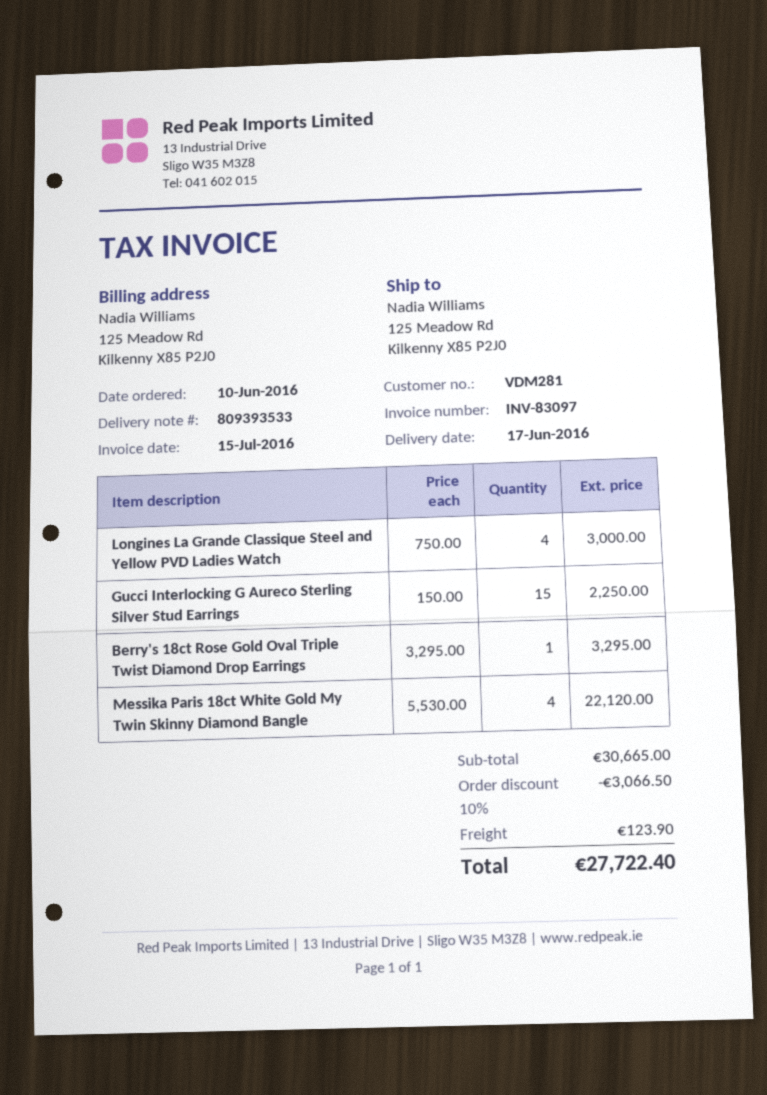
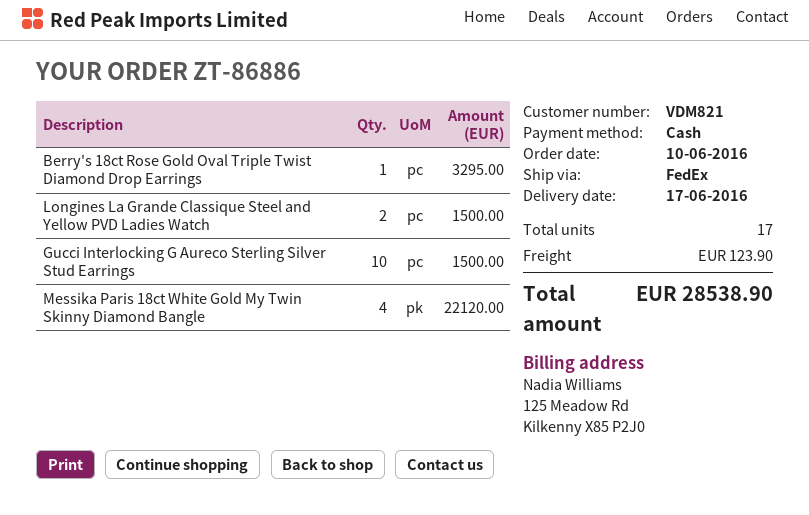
customer number: VDM281 -> VDM821
Longines La Grande Classique Steel and Yellow PVD Ladies Watch: 4 for 3000.00 -> 2 for 1500.00
Gucci Interlocking G Aureco Sterling Silver Stud Earrings: 15 for 2250.00 -> 10 for 1500.00
discount: 10% = 3066.50 -> none
total: 27722.40 -> 28538.90

